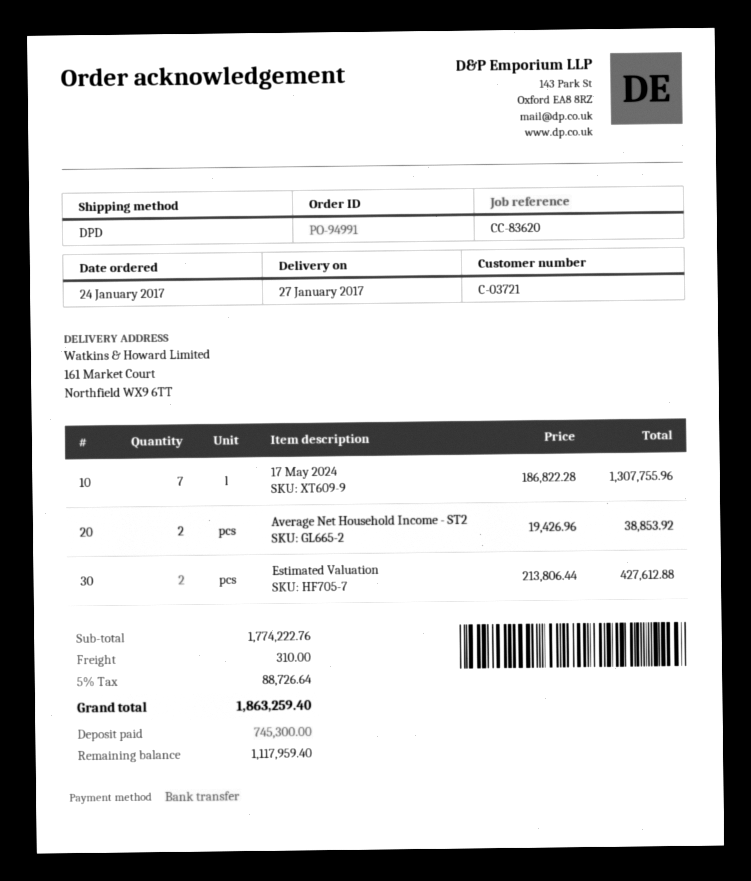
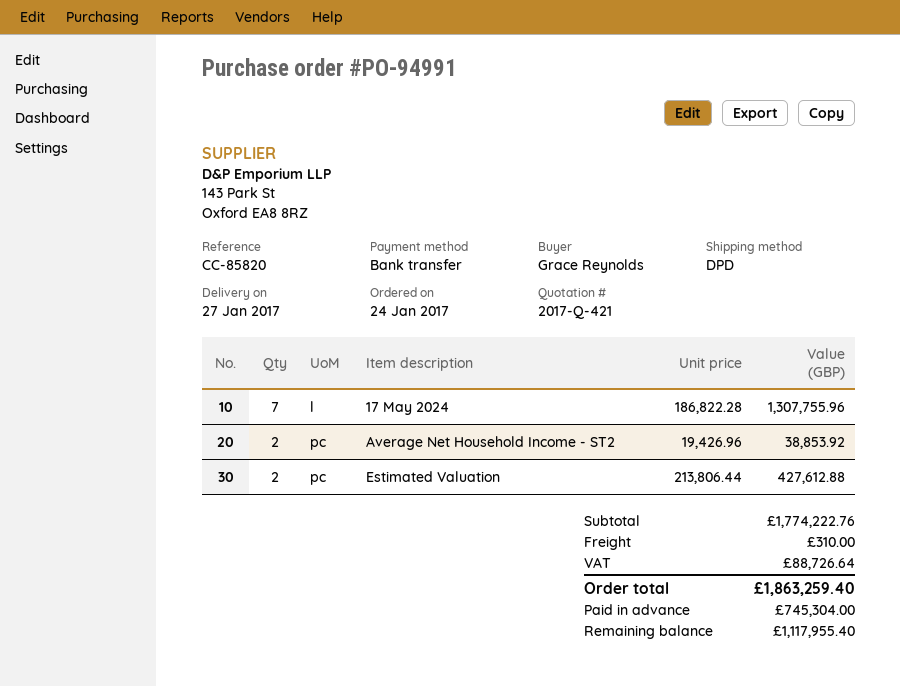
reference: CC-83620 -> CC-85820
deposit: 745300.00 -> 745304.00
balance: 1117959.40 -> 1117955.40

